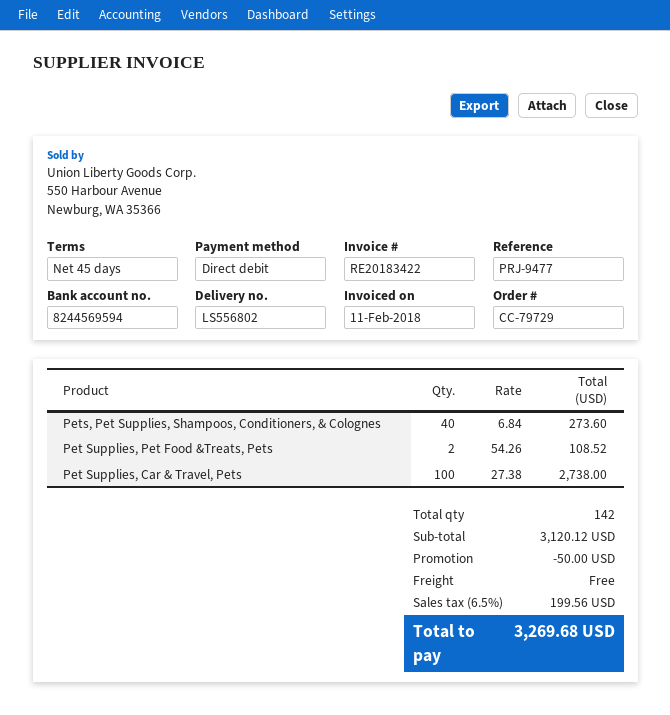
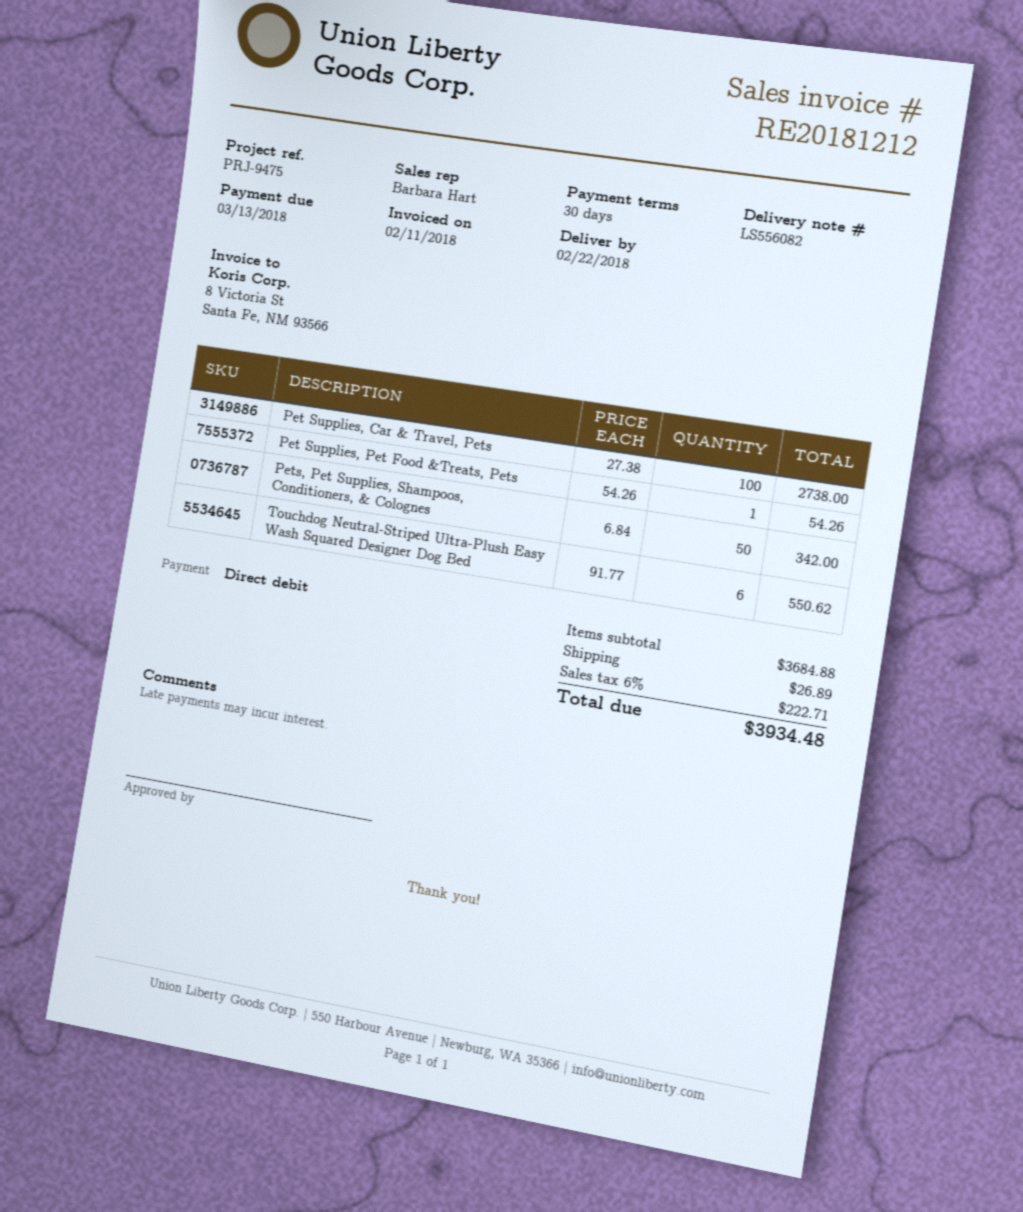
delivery note number: LS556802 -> LS556082
invoice number: RE20183422 -> RE20181212
payment terms: 45 days -> 30 days
reference: PRJ-9477 -> PRJ-9475
Pets, Pet Supplies, Shampoos, Conditioners, & Colognes: 40 x 6.84 = 273.60 -> 50 x 6.84 = 342.00
Pet Supplies, Pet Food &Treats, Pets: 2 x 54.26 = 108.52 -> 1 x 54.26 = 54.26
Touchdog Neutral-Striped Ultra-Plush Easy Wash Squared Designer Dog Bed: none -> 6 x 91.77 = 550.62
subtotal: 3120.12 -> 3684.88
discount: 50.00 -> none
shipping: 0.00 -> 26.89
tax: 6.5% = 199.56 -> 6% = 222.71
total: 3269.68 -> 3934.48

